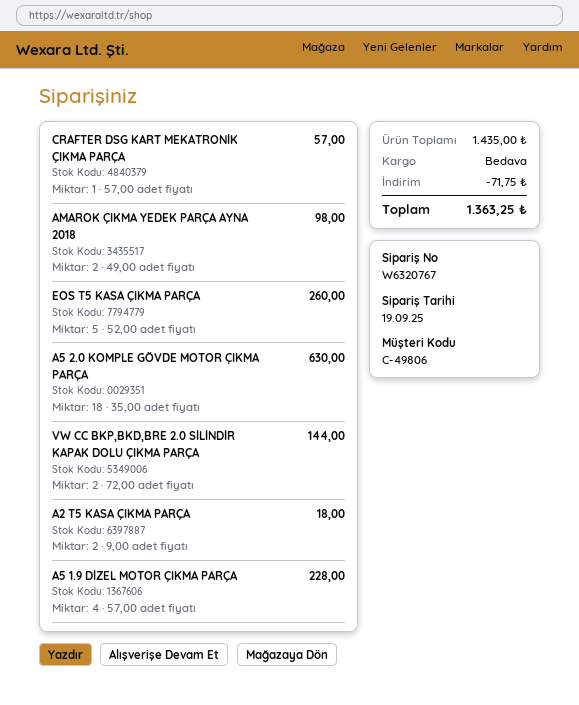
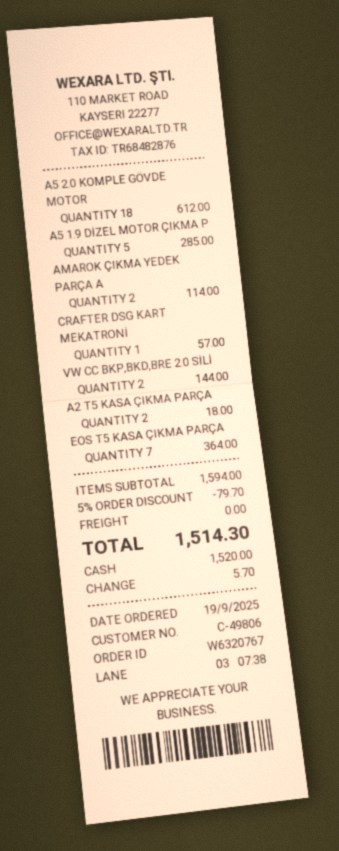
AMAROK ÇIKMA YEDEK PARÇA AYNA 2018: 2 for 98.00 -> 2 for 114.00
EOS T5 KASA ÇIKMA PARÇA: 5 for 260.00 -> 7 for 364.00
A5 2.0 KOMPLE GÖVDE MOTOR ÇIKMA PARÇA: 18 for 630.00 -> 18 for 612.00
A5 1.9 DİZEL MOTOR ÇIKMA PARÇA: 4 for 228.00 -> 5 for 285.00
subtotal: 1435.00 -> 1594.00
discount: 71.75 -> 79.70
total: 1363.25 -> 1514.30

